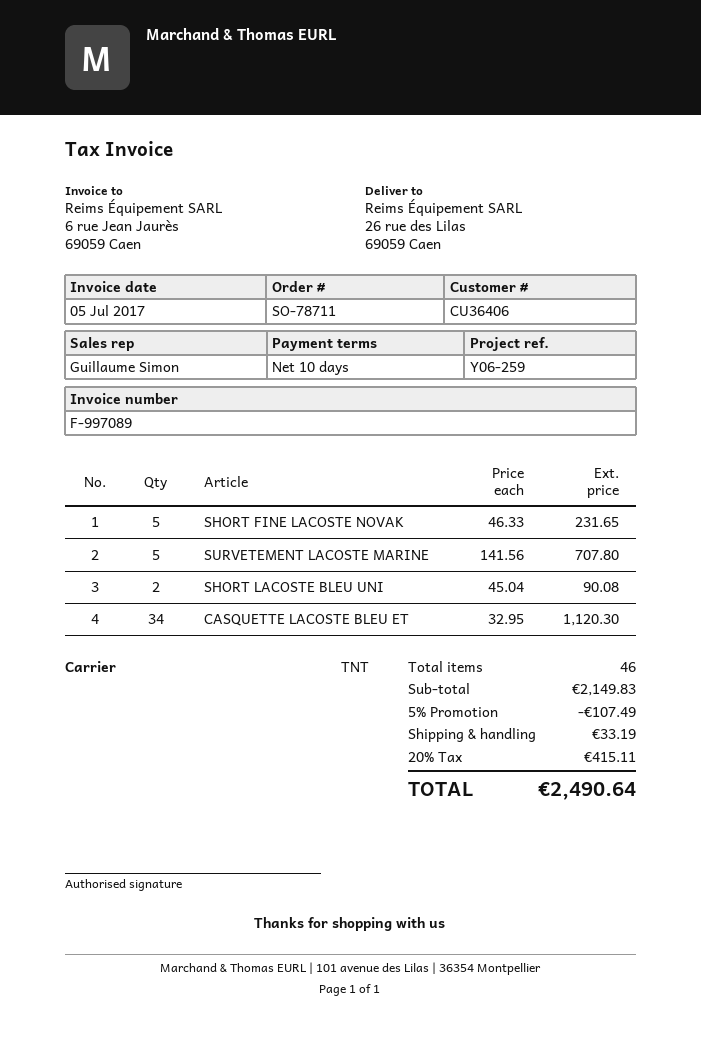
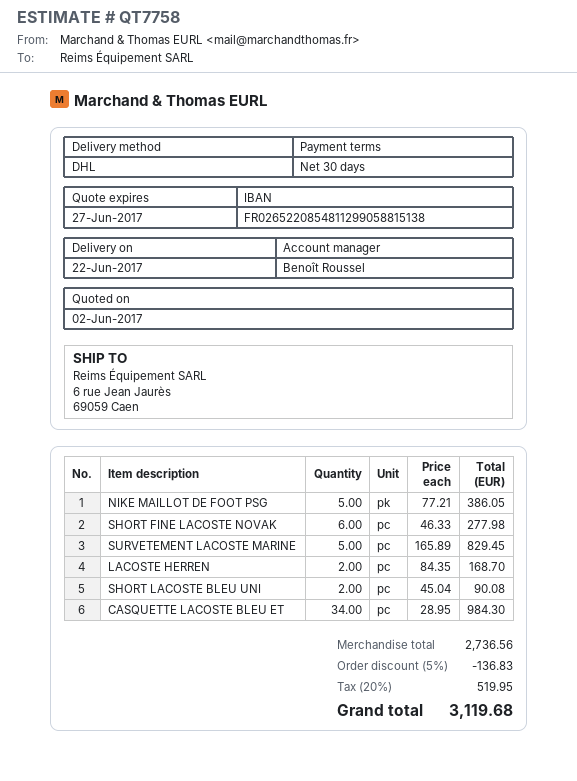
payment terms: 10 days -> 30 days
sales rep: Guillaume Simon -> Benoît Roussel
shipping method: TNT -> DHL
ship to: 26 rue des Lilas, 69059 Caen -> 6 rue Jean Jaurès, 69059 Caen
SHORT FINE LACOSTE NOVAK: 5 x 46.33 = 231.65 -> 6 x 46.33 = 277.98
SURVETEMENT LACOSTE MARINE: 5 x 141.56 = 707.80 -> 5 x 165.89 = 829.45
CASQUETTE LACOSTE BLEU ET: 34 x 32.95 = 1120.30 -> 34 x 28.95 = 984.30
NIKE MAILLOT DE FOOT PSG: none -> 5 x 77.21 = 386.05
LACOSTE HERREN: none -> 2 x 84.35 = 168.70
subtotal: 2149.83 -> 2736.56
discount: 5% = 107.49 -> 5% = 136.83
shipping: 33.19 -> none
tax: 20% = 415.11 -> 20% = 519.95
total: 2490.64 -> 3119.68

